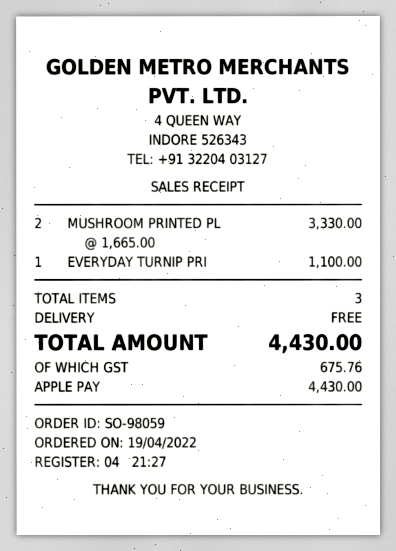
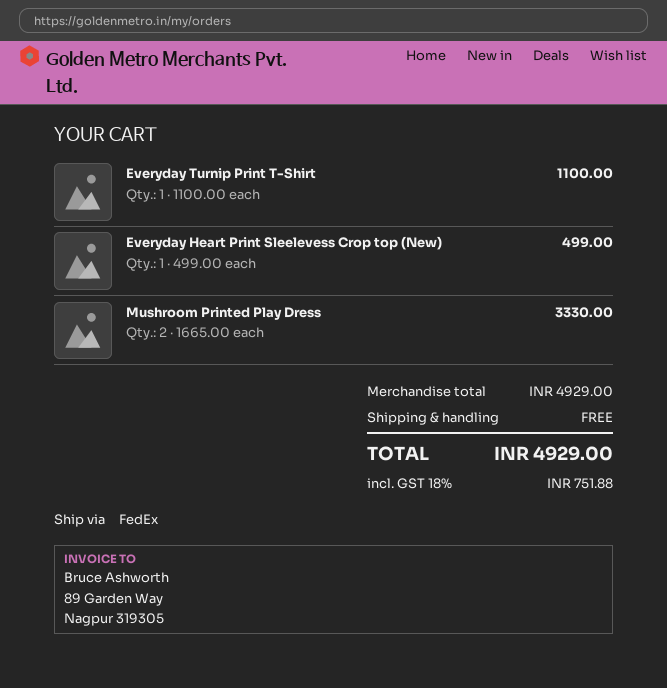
Everyday Heart Print Sleelevess Crop top (New): none -> 1 x 499.00 = 499.00
tax: 675.76 -> 751.88
total: 4430.00 -> 4929.00

